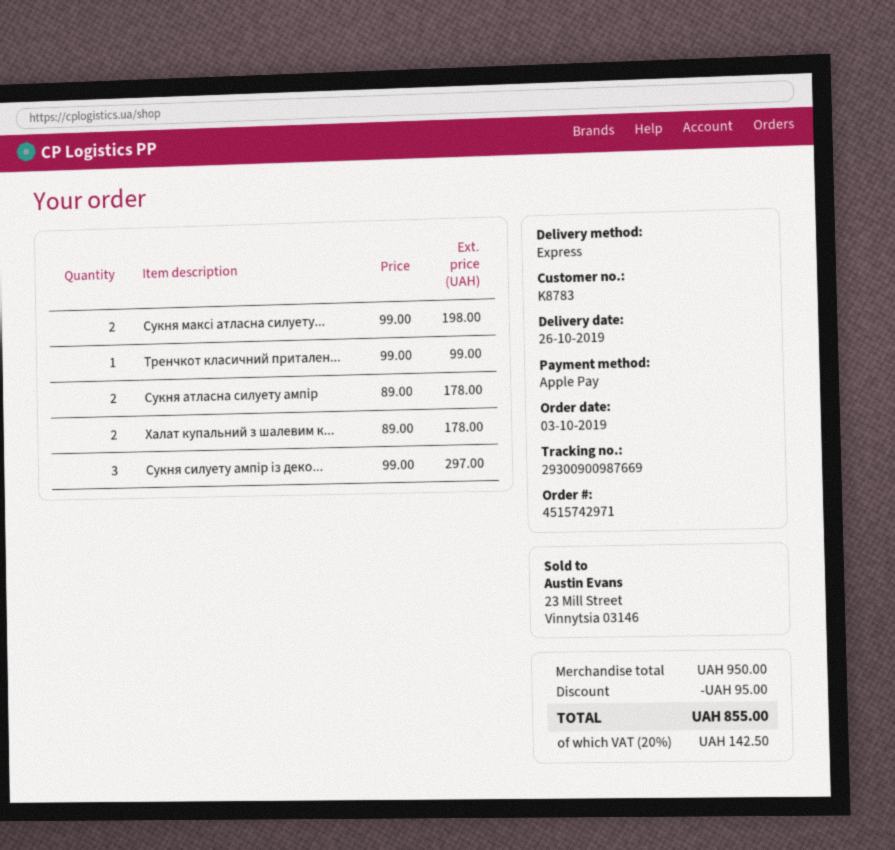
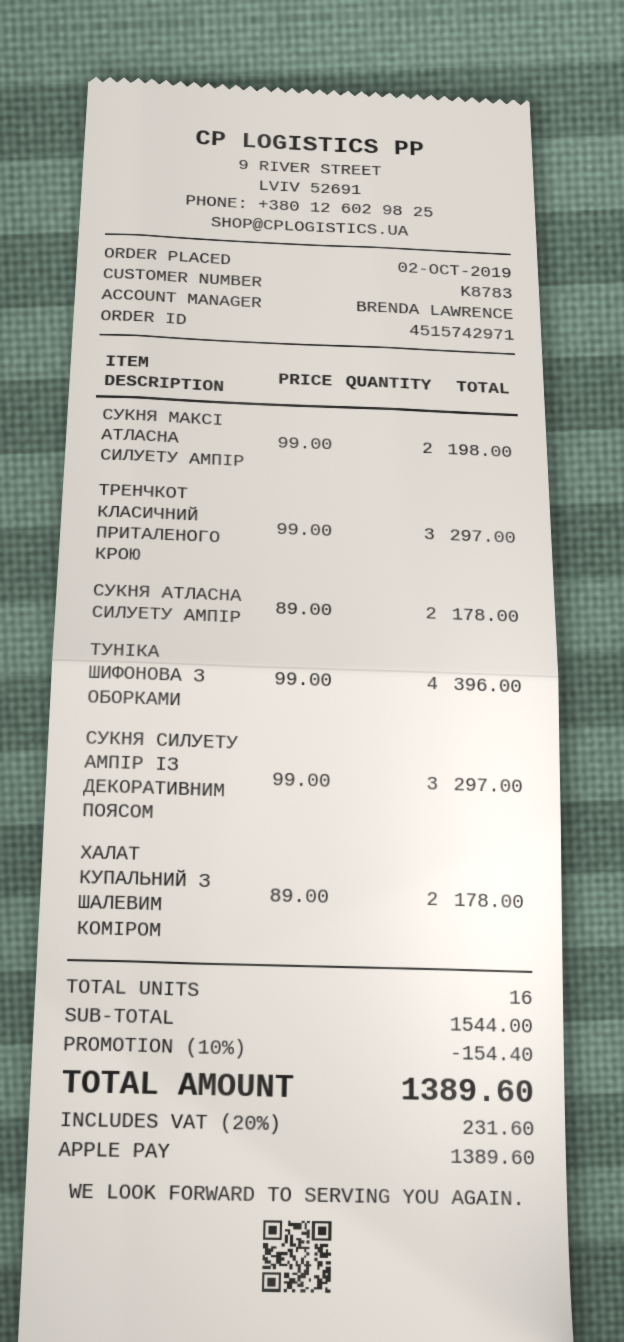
order date: 2019-10-03 -> 2019-10-02
Тренчкот класичний притален...: 1 x 99.00 = 99.00 -> 3 x 99.00 = 297.00
ТУНІКА ШИФОНОВА З ОБОРКАМИ: none -> 4 x 99.00 = 396.00
subtotal: 950.00 -> 1544.00
discount: 95.00 -> 154.40
tax: 20% = 142.50 -> 20% = 231.60
total: 855.00 -> 1389.60

